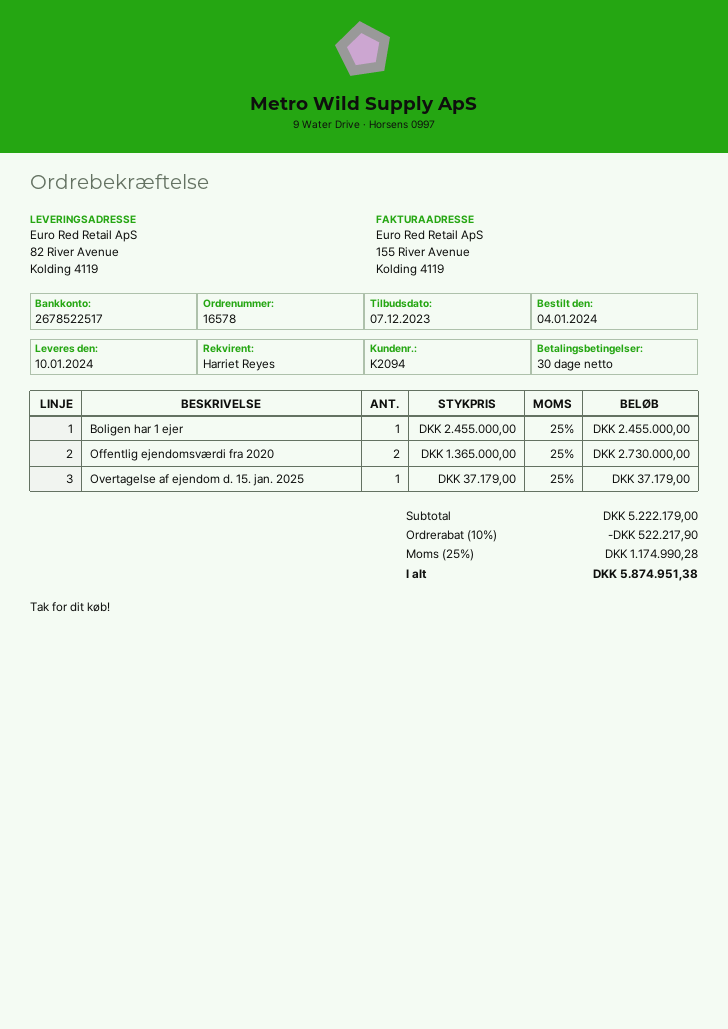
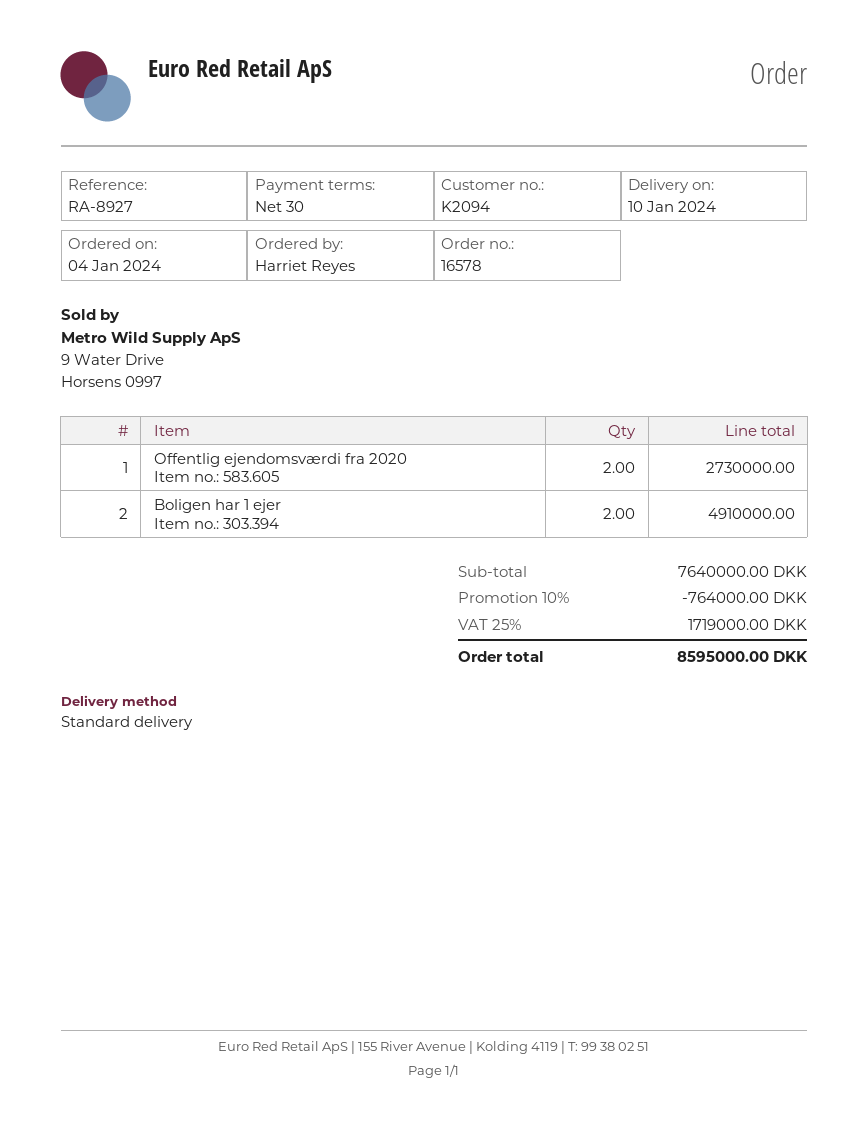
Boligen har 1 ejer: 1 for 2455000.00 -> 2 for 4910000.00
Overtagelse af ejendom d. 15. jan. 2025: 1 for 37179.00 -> none
subtotal: 5222179.00 -> 7640000.00
discount: 10% = 522217.90 -> 10% = 764000.00
tax: 25% = 1174990.28 -> 25% = 1719000.00
total: 5874951.38 -> 8595000.00

